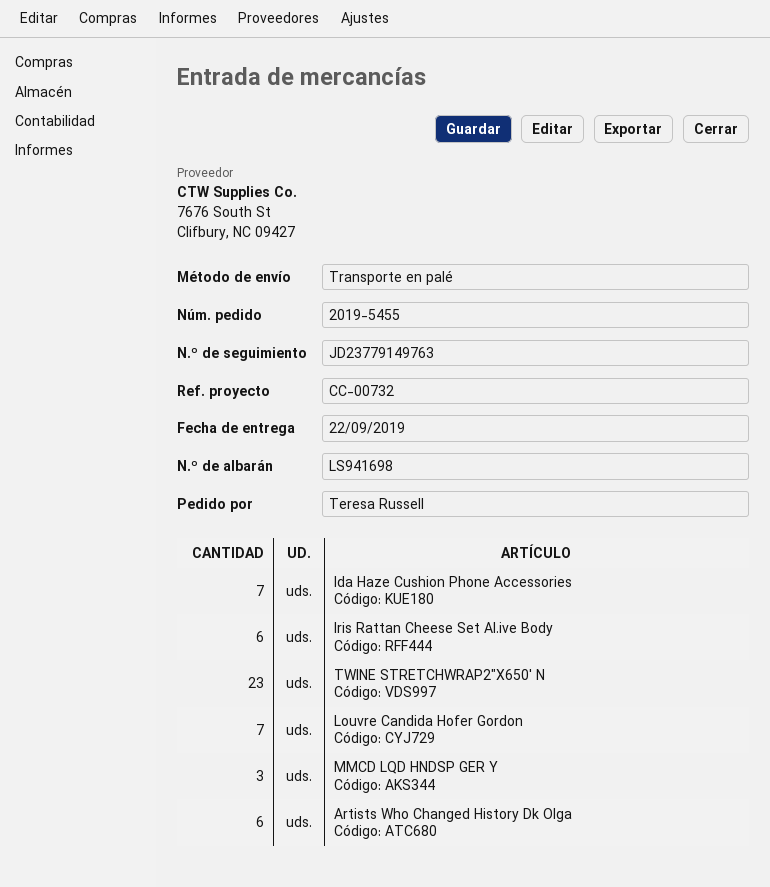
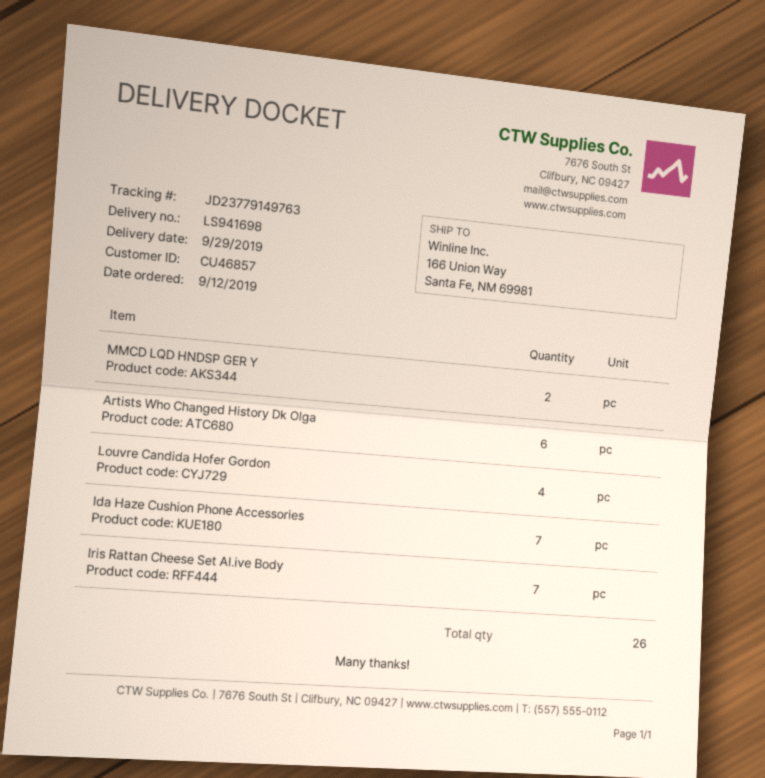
delivery date: 2019-09-22 -> 2019-09-29
Iris Rattan Cheese Set Al.ive Body: 6 -> 7
TWINE STRETCHWRAP2"X650' N: 23 -> none
Louvre Candida Hofer Gordon: 7 -> 4
MMCD LQD HNDSP GER Y: 3 -> 2

